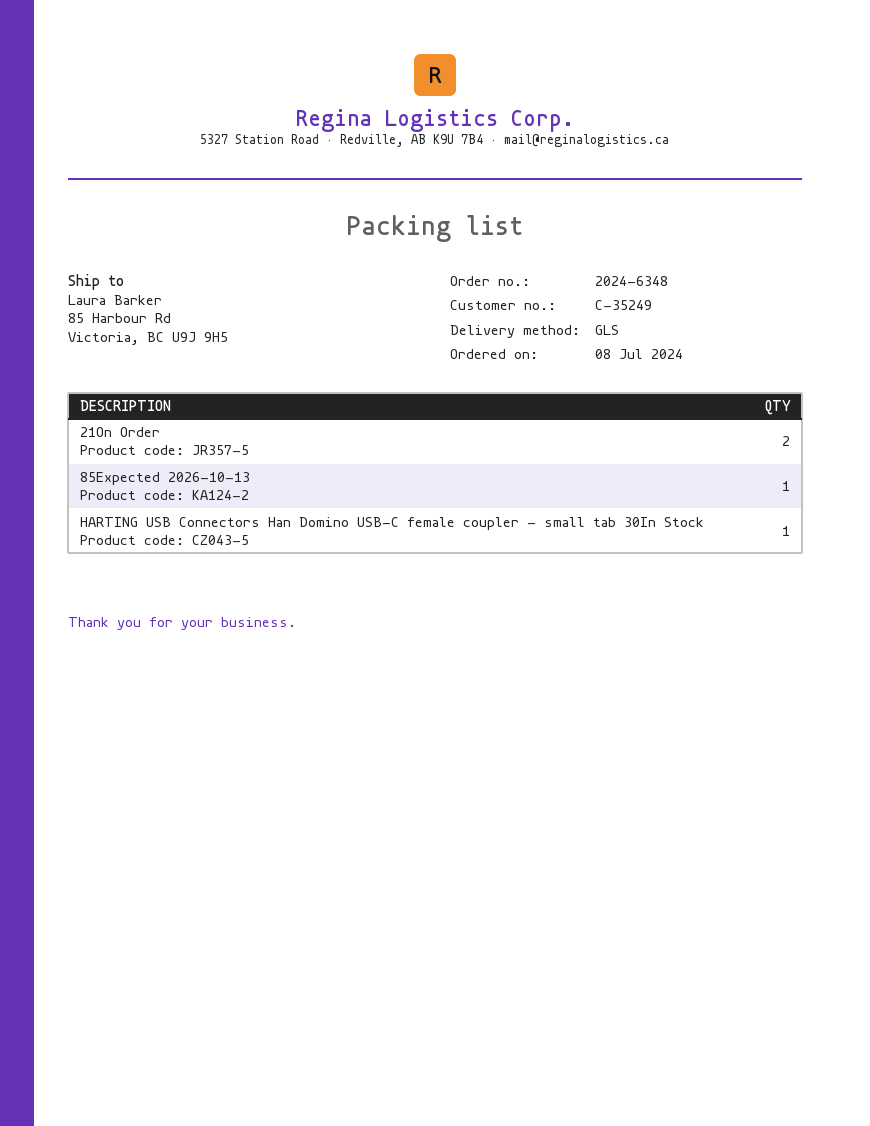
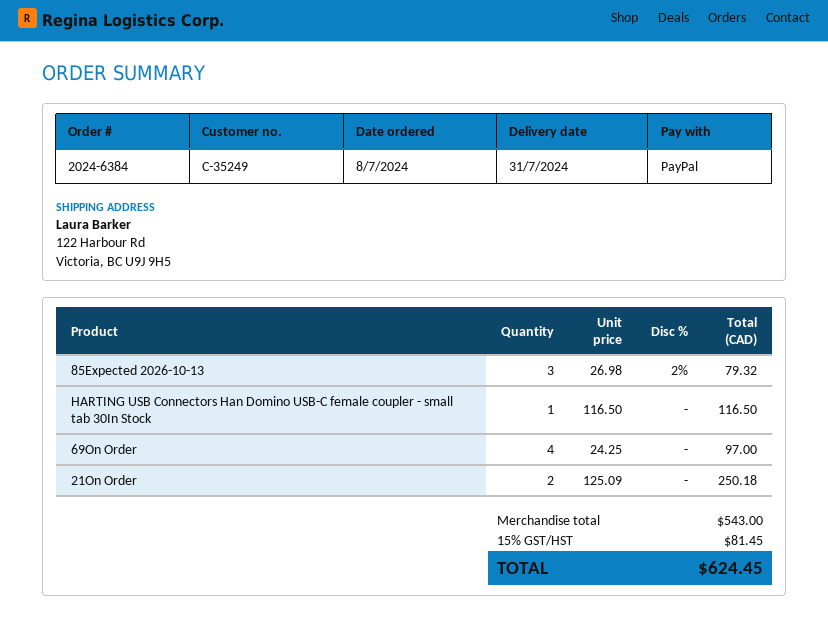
order number: 2024-6348 -> 2024-6384
ship to: 85 Harbour Rd, Victoria, BC U9J 9H5 -> 122 Harbour Rd, Victoria, BC U9J 9H5
85Expected 2026-10-13: 1 -> 3
69On Order: none -> 4

